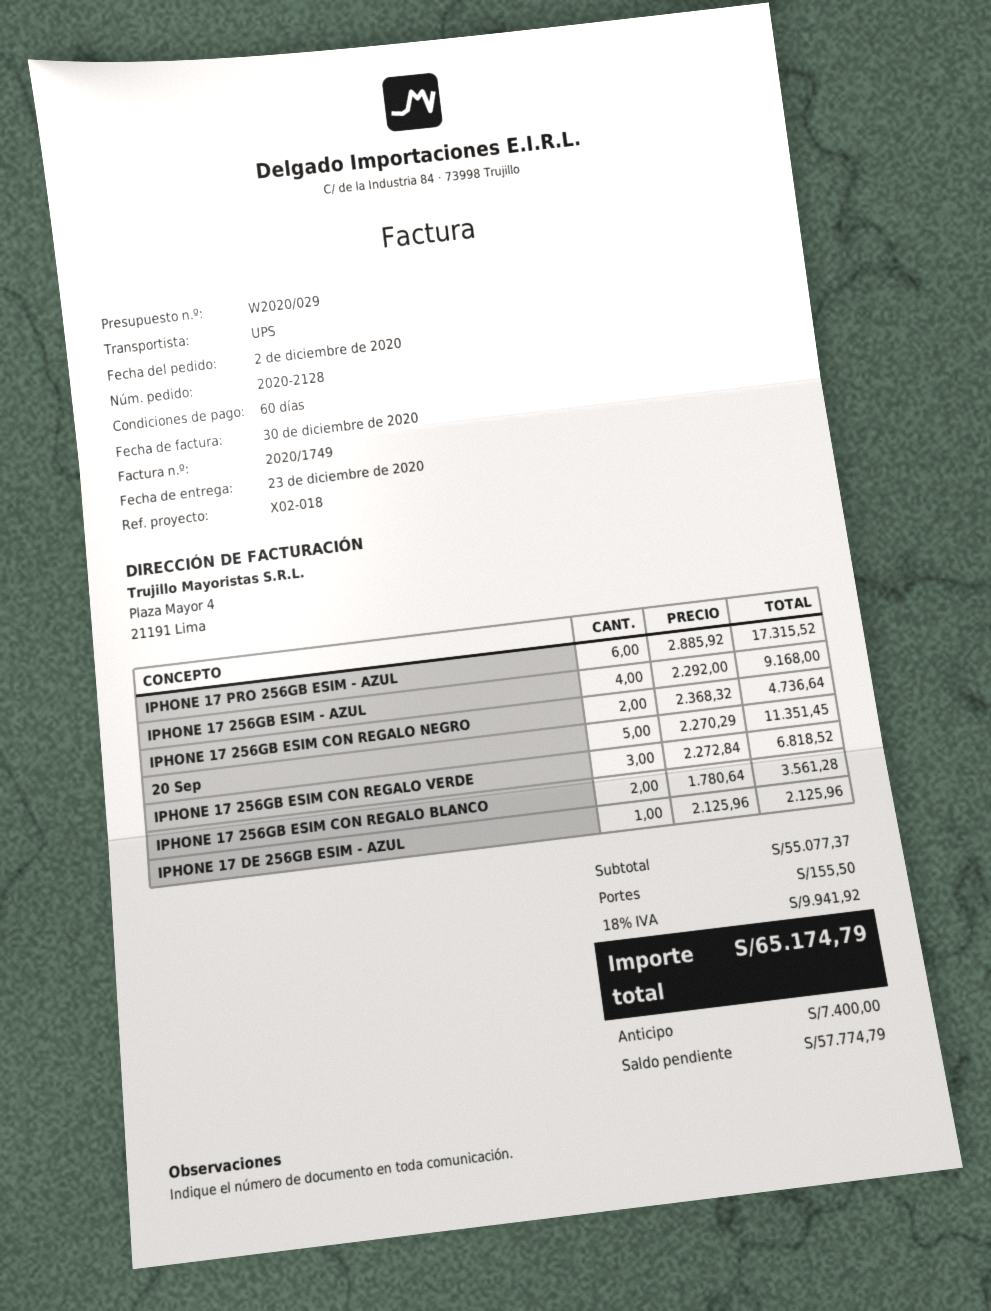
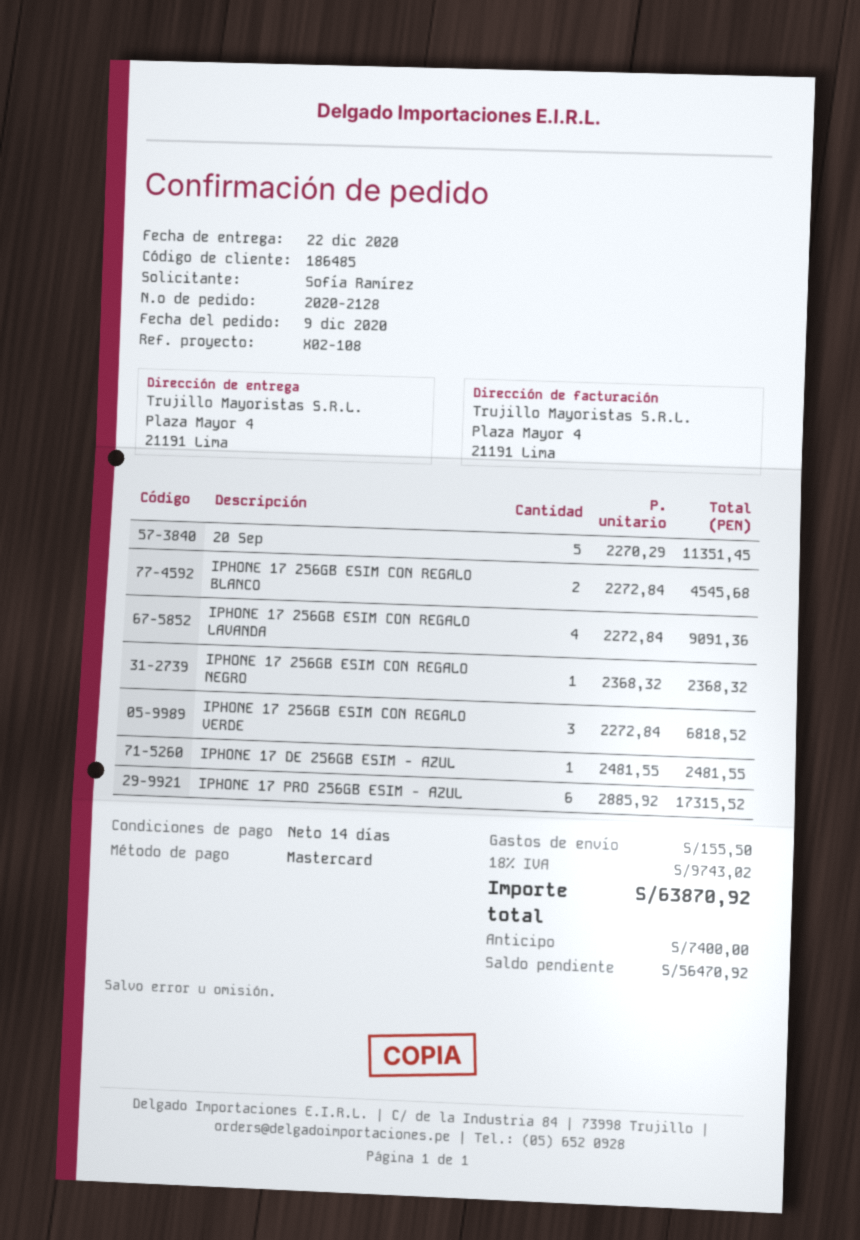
order date: 2020-12-02 -> 2020-12-09
delivery date: 2020-12-23 -> 2020-12-22
payment terms: 60 days -> 14 days
reference: X02-018 -> X02-108
IPHONE 17 256GB ESIM - AZUL: 4 x 2292.00 = 9168.00 -> none
IPHONE 17 256GB ESIM CON REGALO NEGRO: 2 x 2368.32 = 4736.64 -> 1 x 2368.32 = 2368.32
IPHONE 17 256GB ESIM CON REGALO BLANCO: 2 x 1780.64 = 3561.28 -> 2 x 2272.84 = 4545.68
IPHONE 17 DE 256GB ESIM - AZUL: 1 x 2125.96 = 2125.96 -> 1 x 2481.55 = 2481.55
IPHONE 17 256GB ESIM CON REGALO LAVANDA: none -> 4 x 2272.84 = 9091.36
tax: 18% = 9941.92 -> 18% = 9743.02
total: 65174.79 -> 63870.92
balance: 57774.79 -> 56470.92

